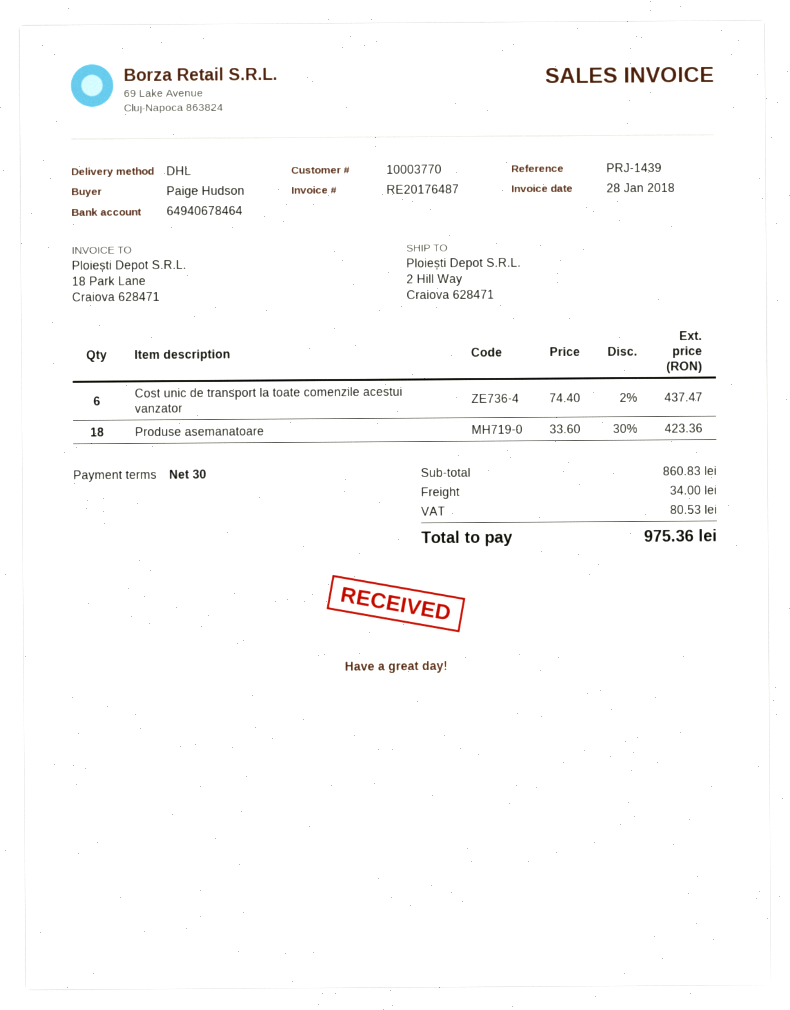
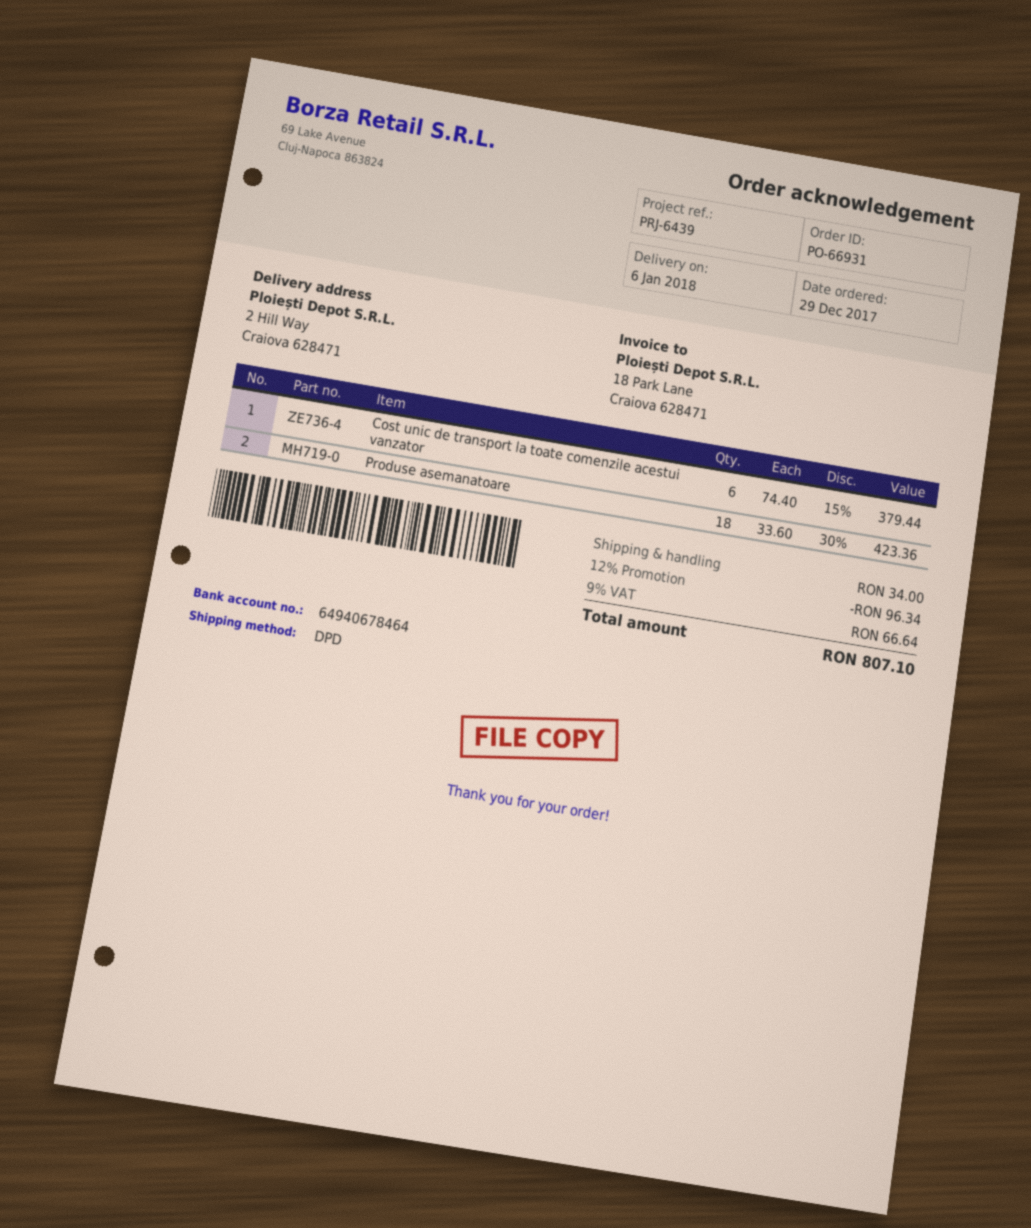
reference: PRJ-1439 -> PRJ-6439
shipping method: DHL -> DPD
Cost unic de transport la toate comenzile acestui vanzator: 6 x 74.40 - 2% = 437.47 -> 6 x 74.40 - 15% = 379.44
discount: none -> 12% = 96.34
tax: 80.53 -> 66.64
total: 975.36 -> 807.10

